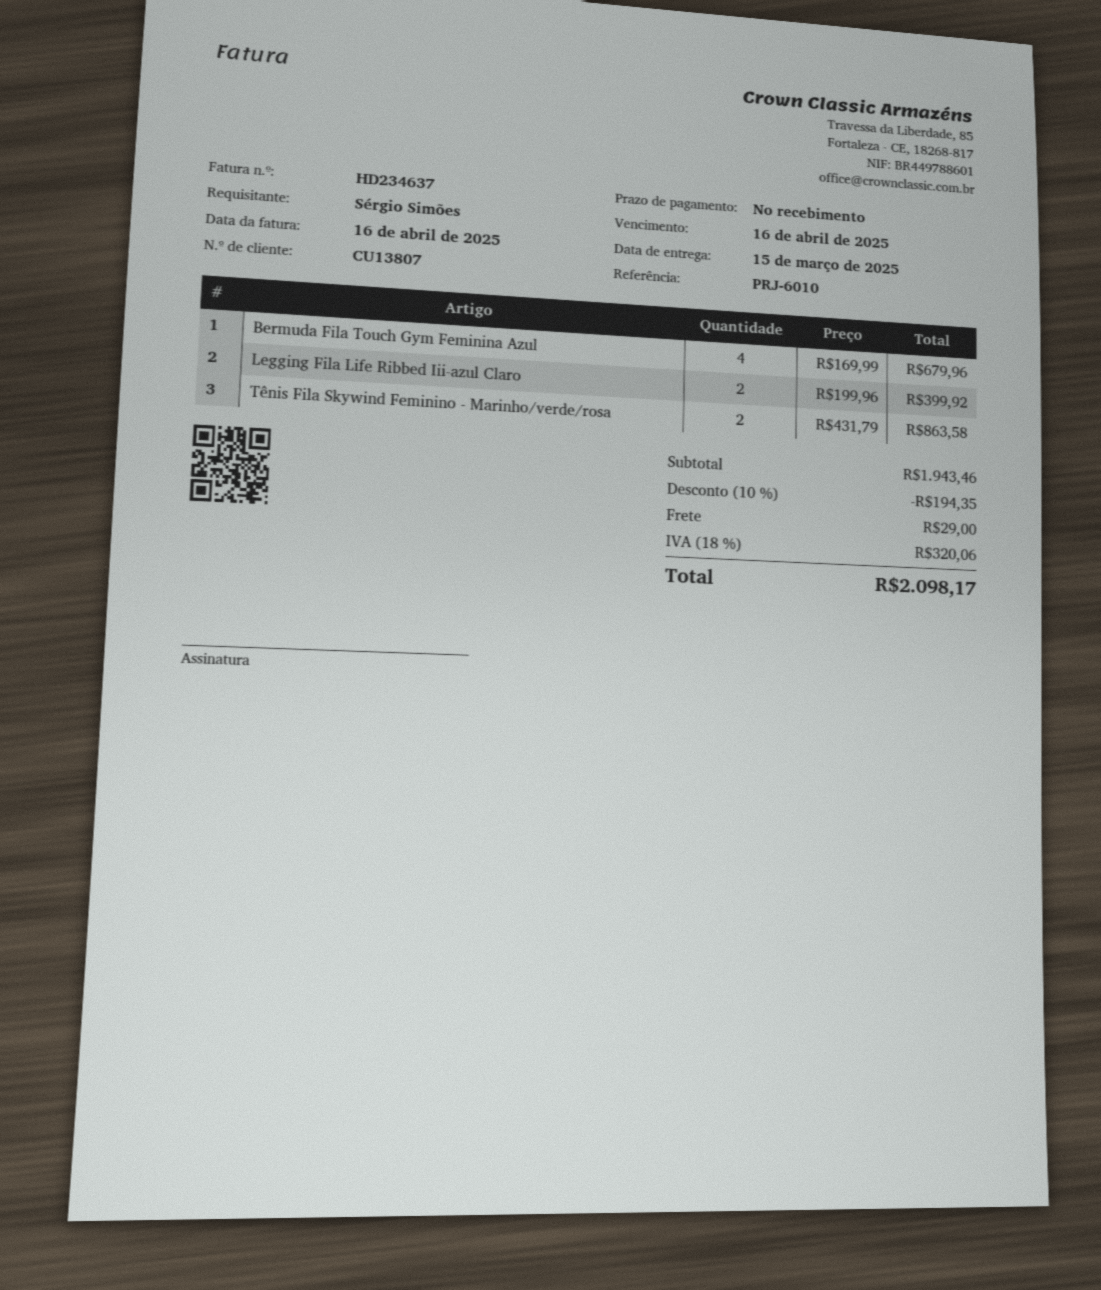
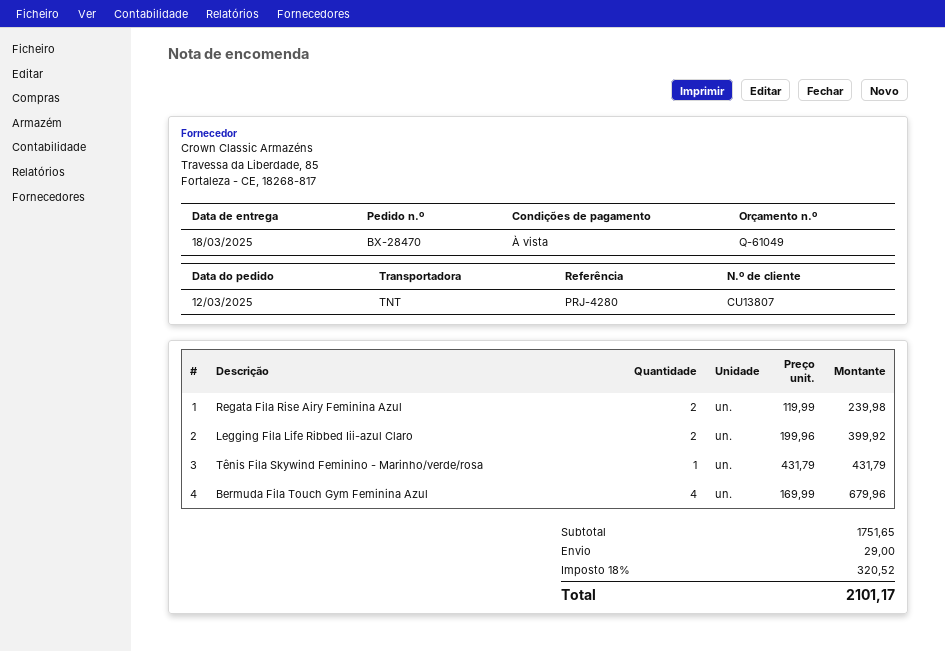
delivery date: 2025-03-15 -> 2025-03-18
reference: PRJ-6010 -> PRJ-4280
Tênis Fila Skywind Feminino - Marinho/verde/rosa: 2 x 431.79 = 863.58 -> 1 x 431.79 = 431.79
Regata Fila Rise Airy Feminina Azul: none -> 2 x 119.99 = 239.98
subtotal: 1943.46 -> 1751.65
discount: 10% = 194.35 -> none
tax: 18% = 320.06 -> 18% = 320.52
total: 2098.17 -> 2101.17

